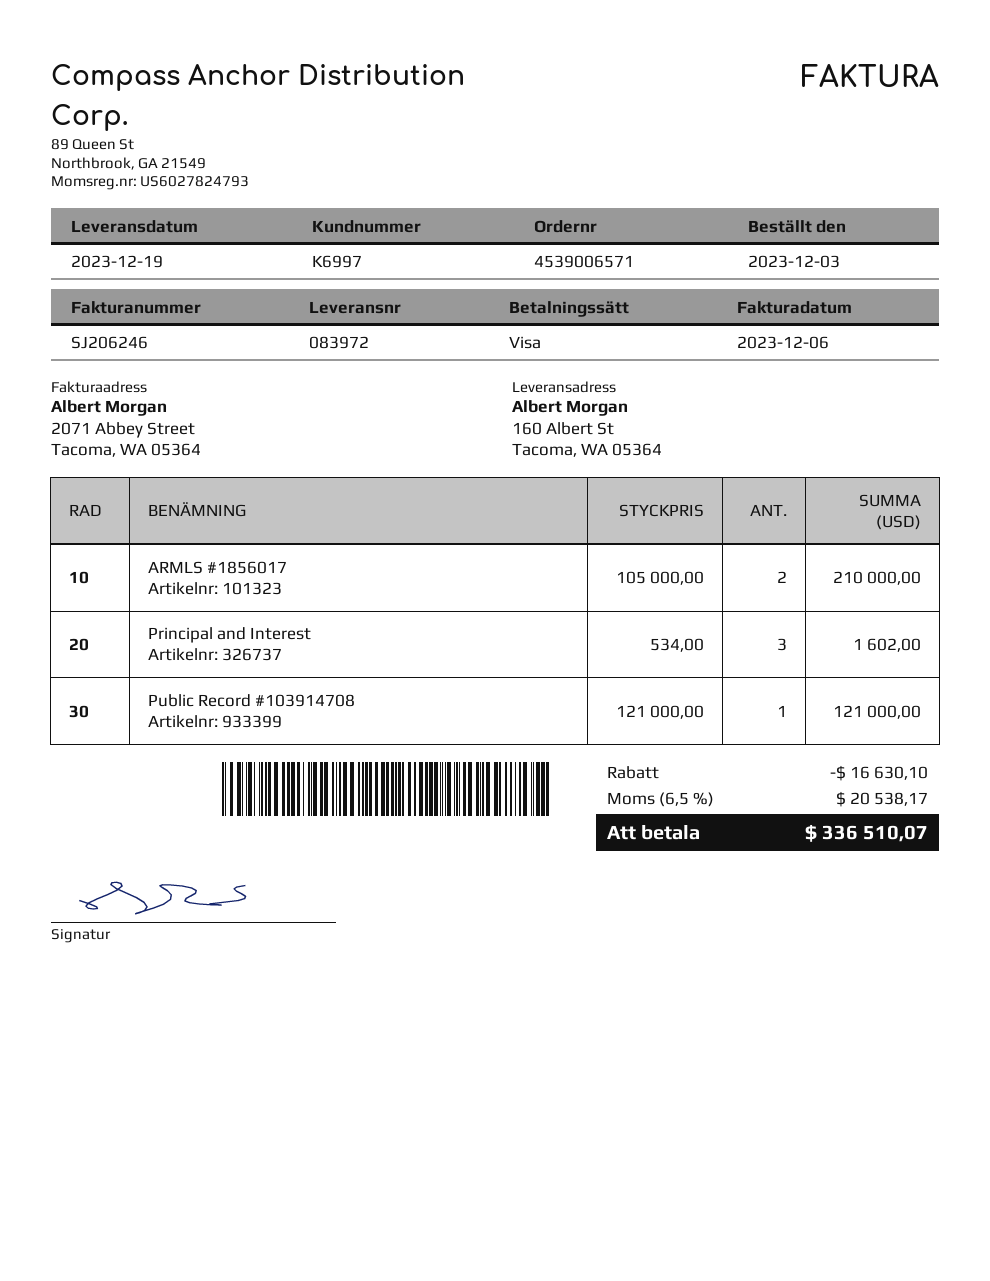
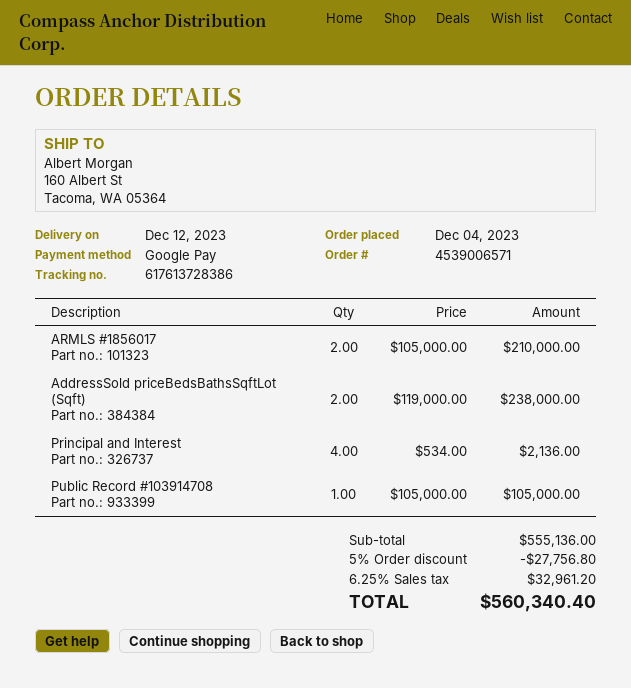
order date: 2023-12-03 -> 2023-12-04
delivery date: 2023-12-19 -> 2023-12-12
payment method: Visa -> Google Pay
Principal and Interest: 3 x 534.00 = 1602.00 -> 4 x 534.00 = 2136.00
Public Record #103914708: 1 x 121000.00 = 121000.00 -> 1 x 105000.00 = 105000.00
AddressSold priceBedsBathsSqftLot (Sqft): none -> 2 x 119000.00 = 238000.00
discount: 16630.10 -> 27756.80
tax: 6.5% = 20538.17 -> 6.25% = 32961.20
total: 336510.07 -> 560340.40

